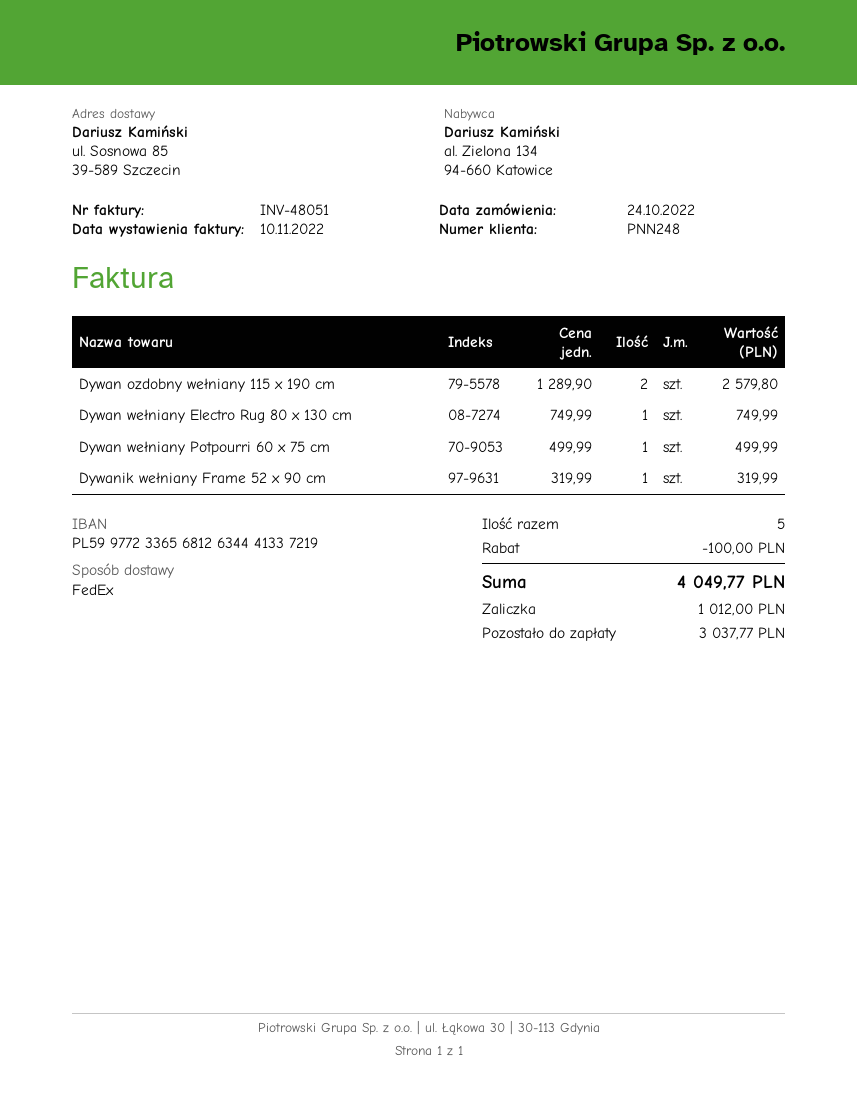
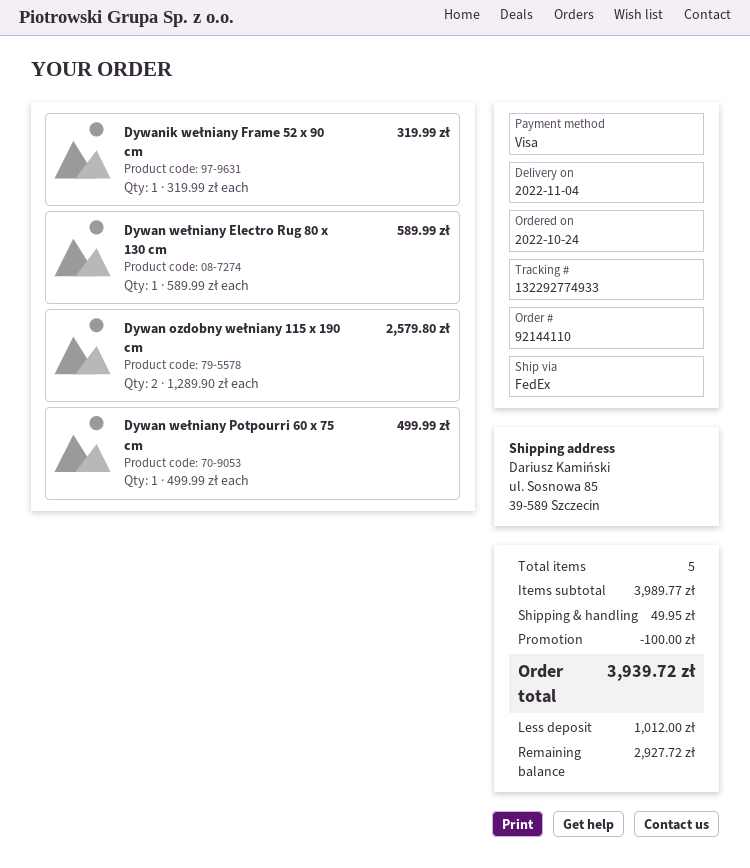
Dywan wełniany Electro Rug 80 x 130 cm: 1 x 749.99 = 749.99 -> 1 x 589.99 = 589.99
shipping: none -> 49.95
total: 4049.77 -> 3939.72
balance: 3037.77 -> 2927.72

